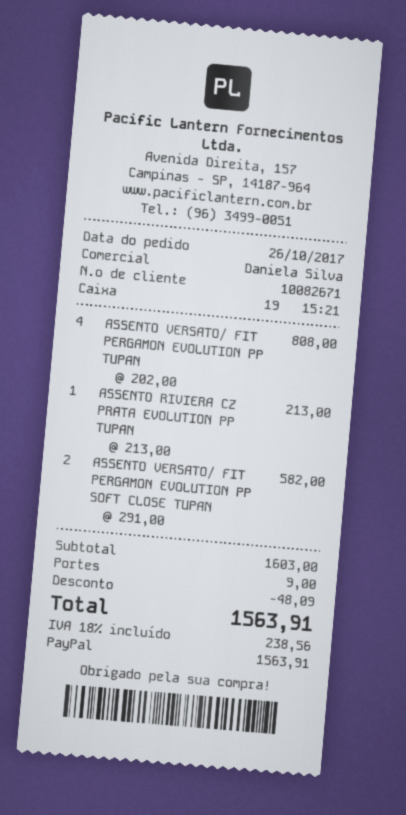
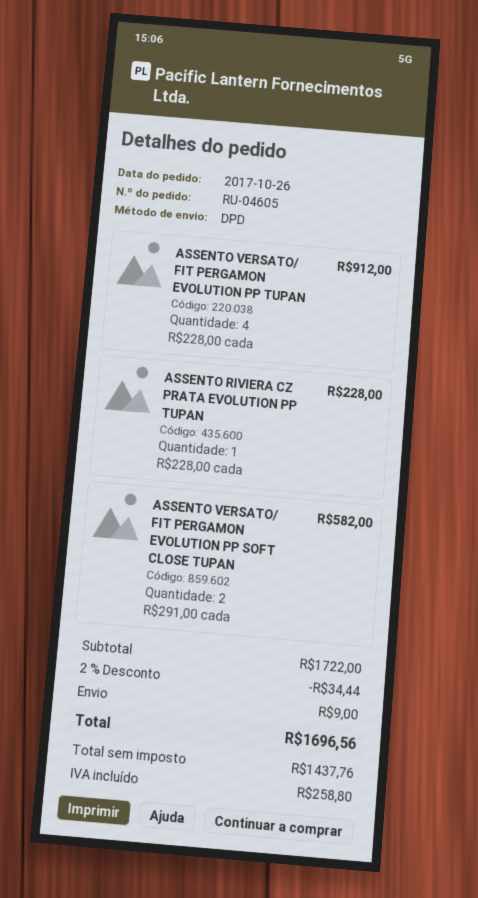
ASSENTO VERSATO/ FIT PERGAMON EVOLUTION PP TUPAN: 4 x 202.00 = 808.00 -> 4 x 228.00 = 912.00
ASSENTO RIVIERA CZ PRATA EVOLUTION PP TUPAN: 1 x 213.00 = 213.00 -> 1 x 228.00 = 228.00
subtotal: 1603.00 -> 1722.00
discount: 48.09 -> 34.44
tax: 238.56 -> 258.80
total: 1563.91 -> 1696.56

